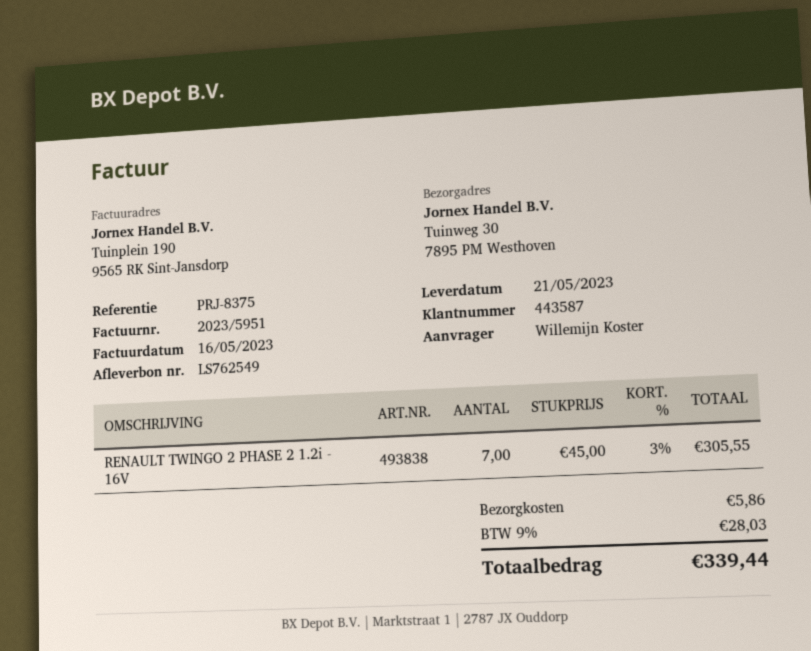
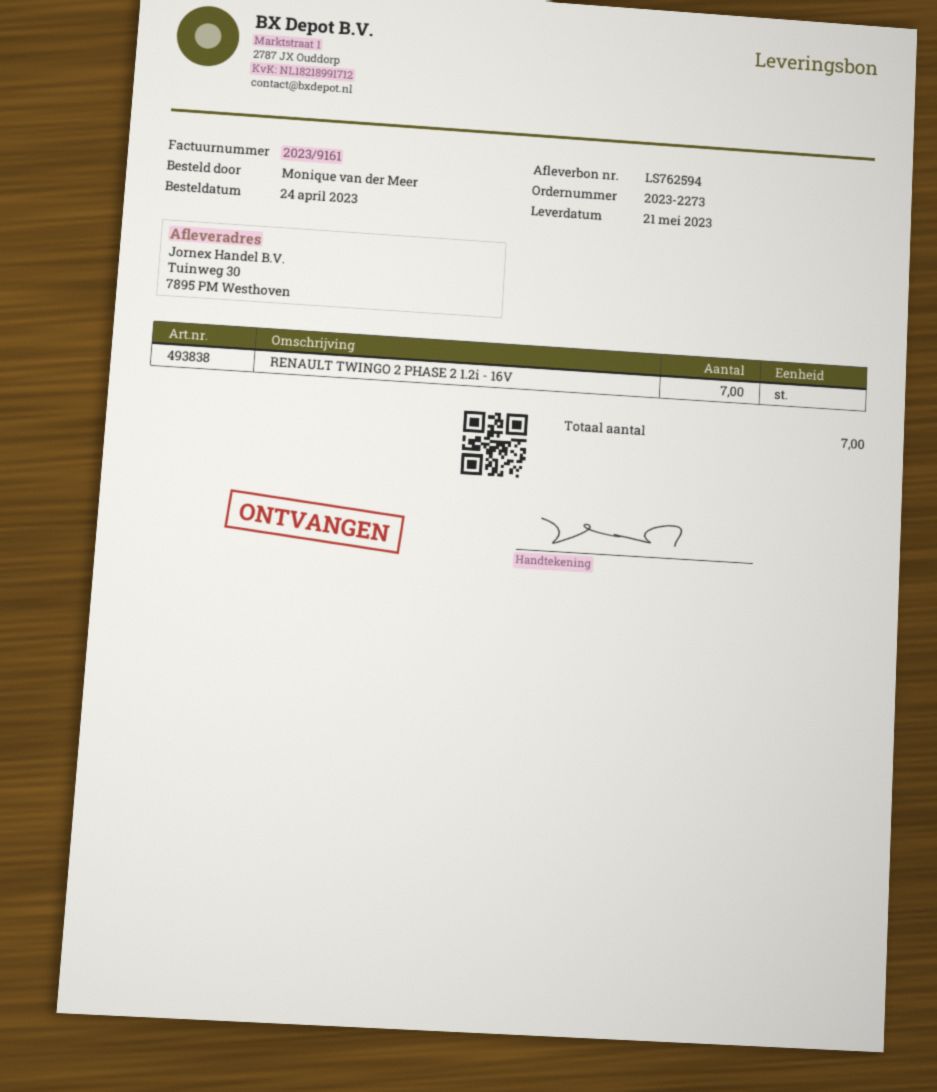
delivery note number: LS762549 -> LS762594
invoice number: 2023/5951 -> 2023/9161
ordered by: Willemijn Koster -> Monique van der Meer

